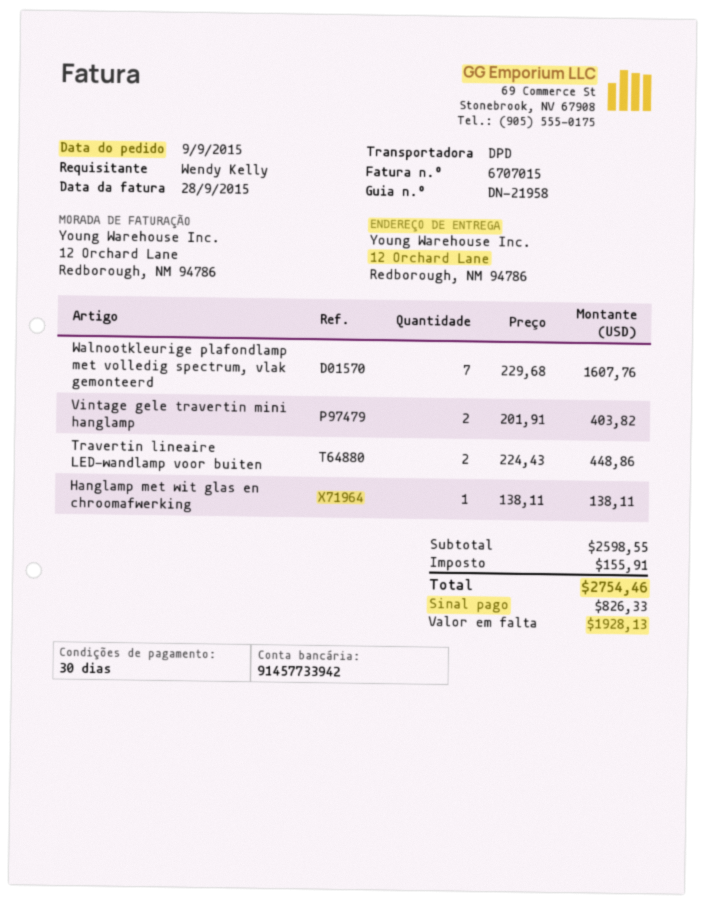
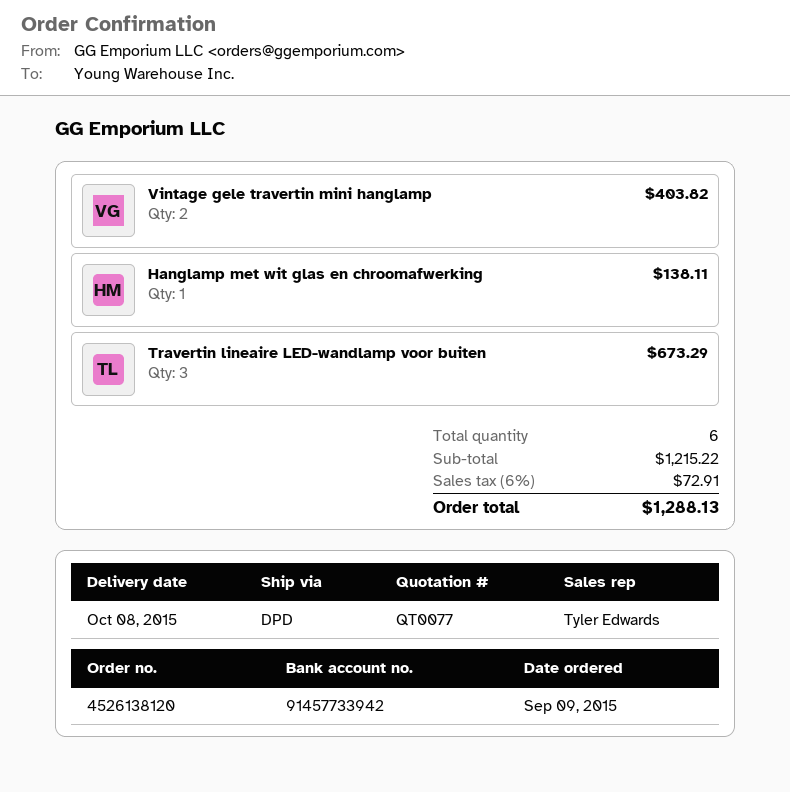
Walnootkleurige plafondlamp met volledig spectrum, vlak gemonteerd: 7 for 1607.76 -> none
Travertin lineaire LED-wandlamp voor buiten: 2 for 448.86 -> 3 for 673.29
subtotal: 2598.55 -> 1215.22
tax: 155.91 -> 72.91
total: 2754.46 -> 1288.13

